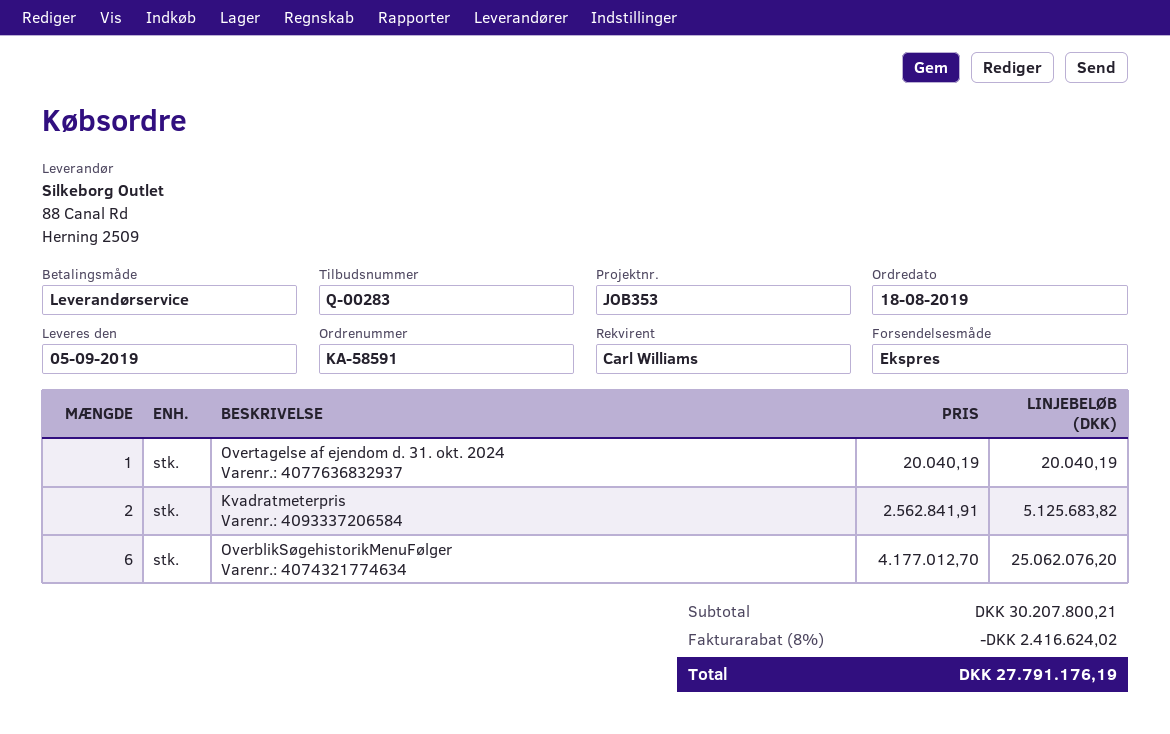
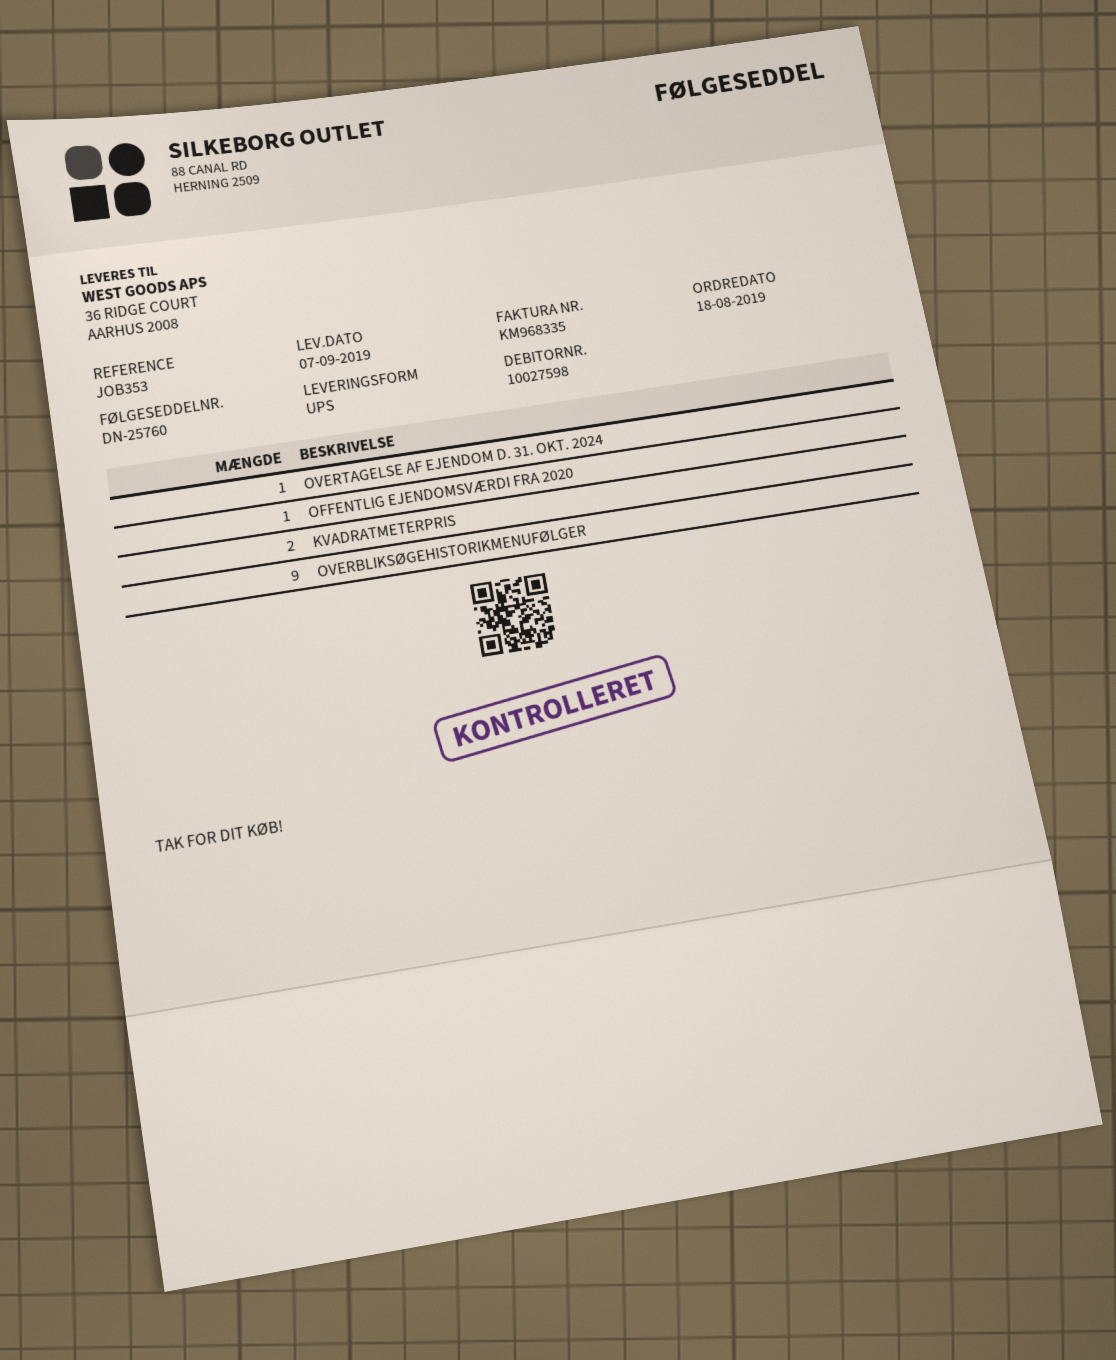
delivery date: 2019-09-05 -> 2019-09-07
shipping method: express -> UPS
OverblikSøgehistorikMenuFølger: 6 -> 9
OFFENTLIG EJENDOMSVÆRDI FRA 2020: none -> 1

